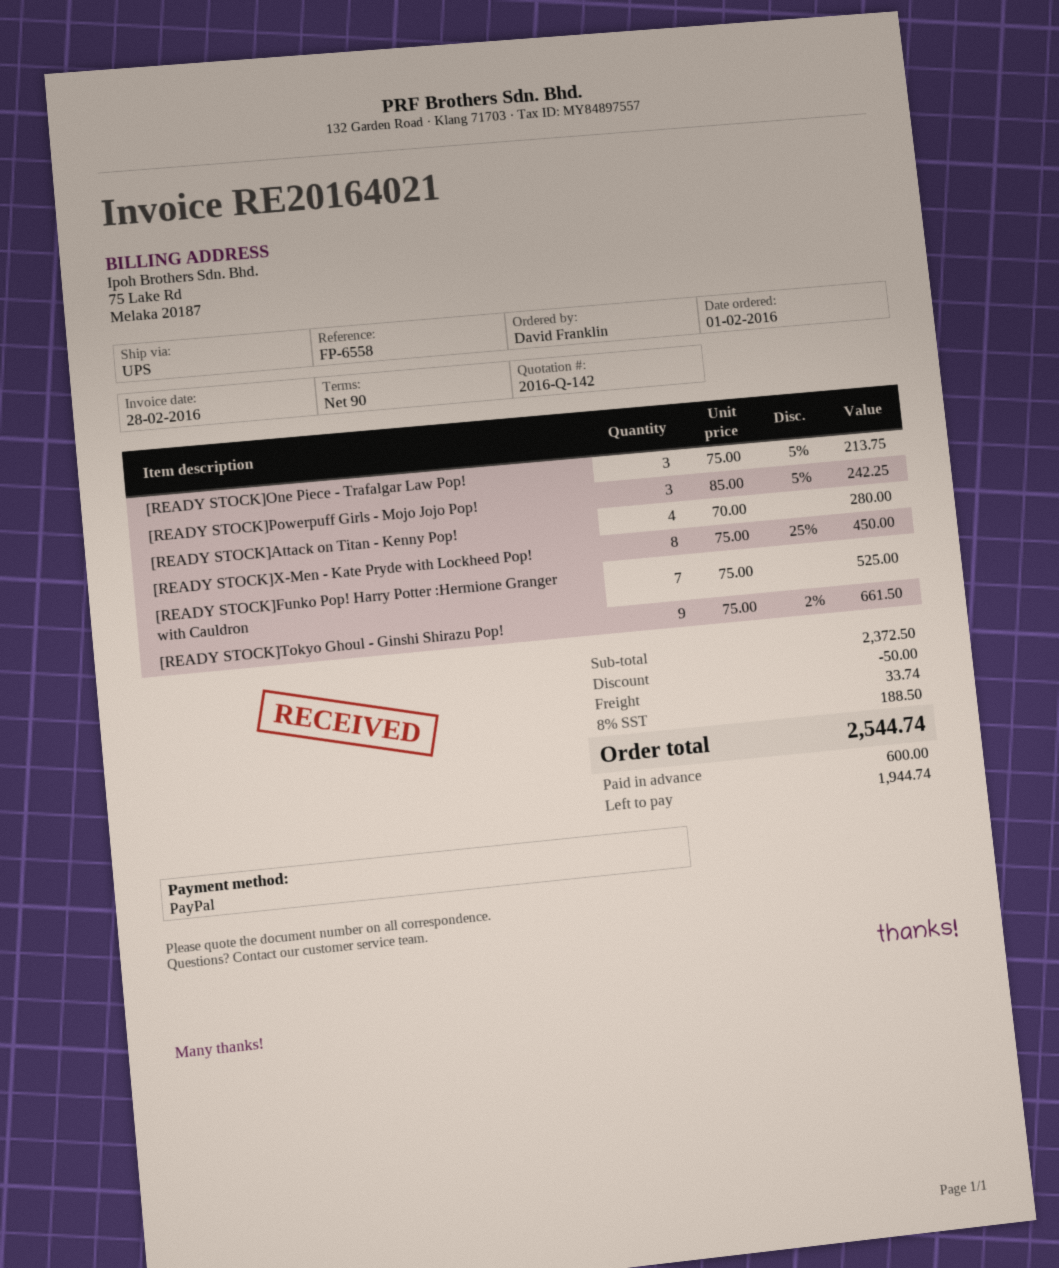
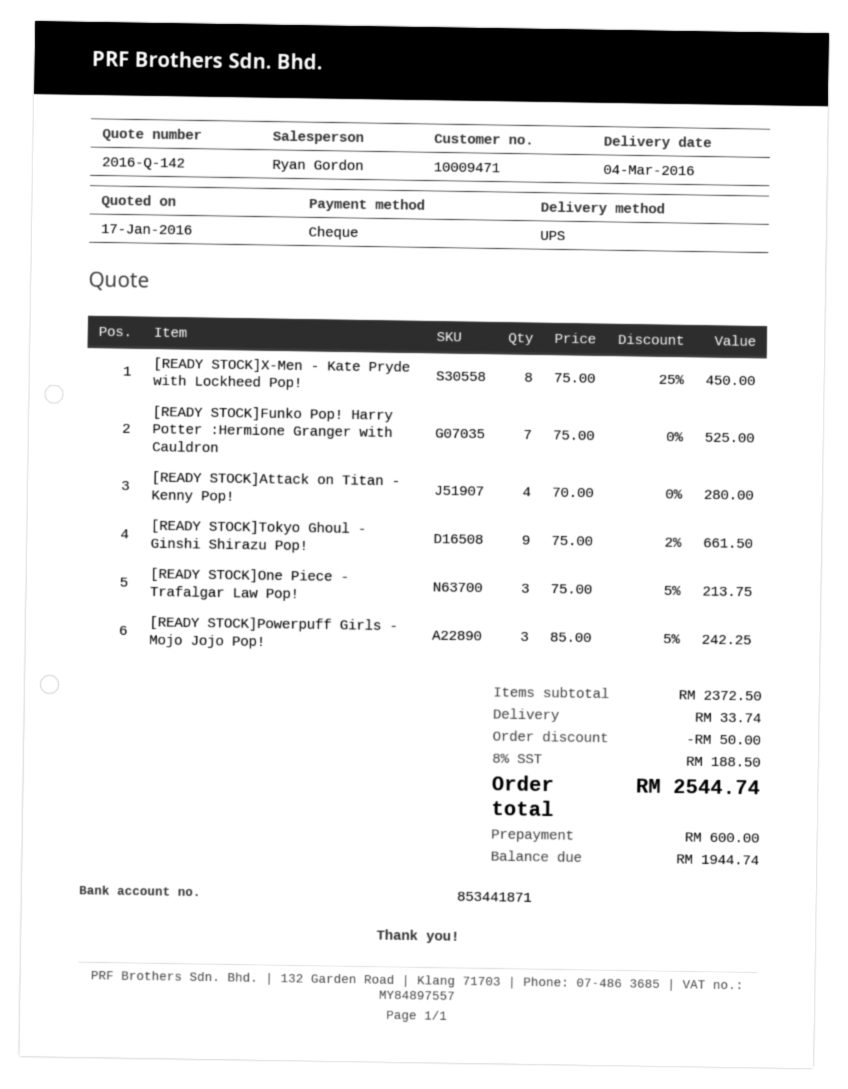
payment method: PayPal -> cheque

